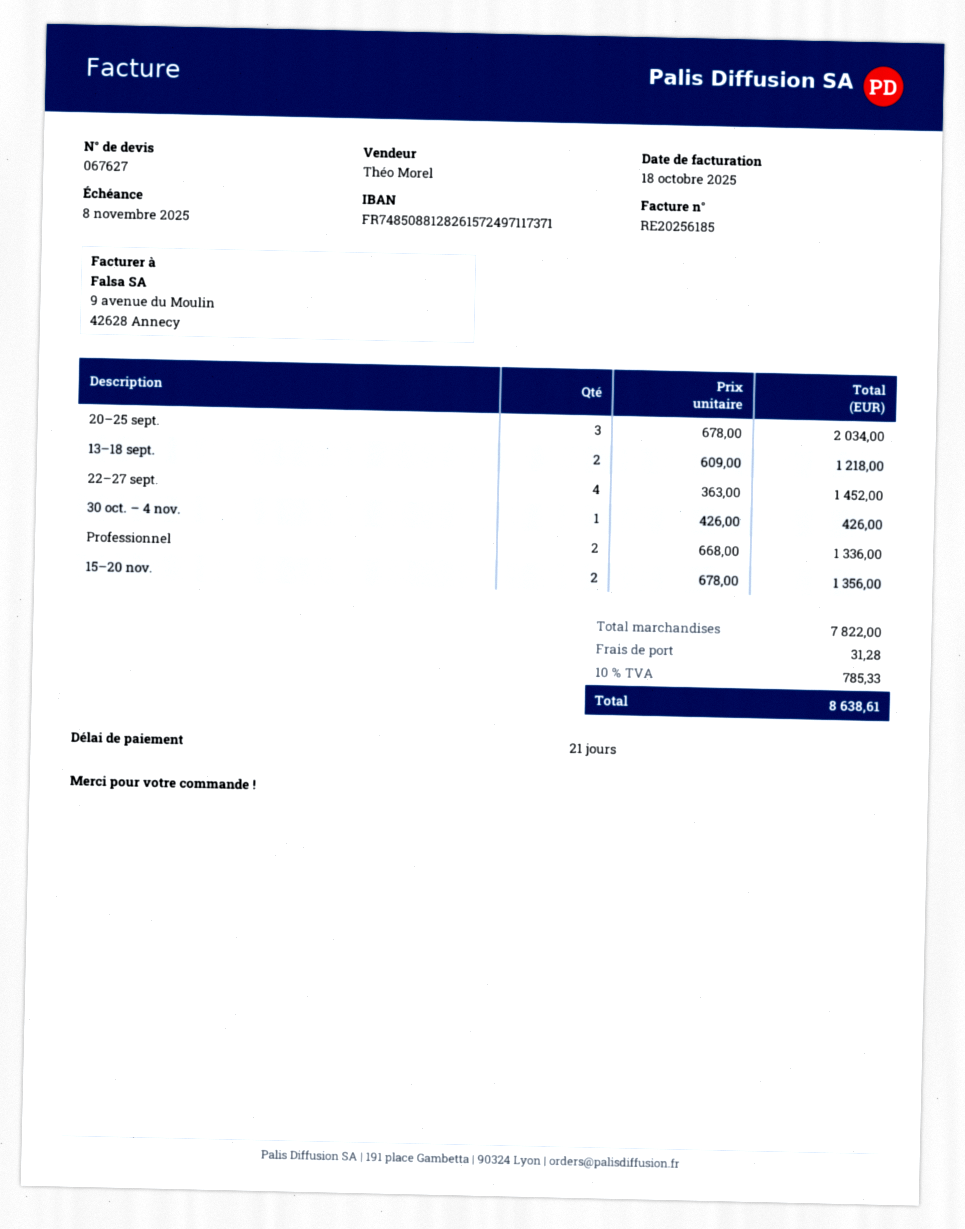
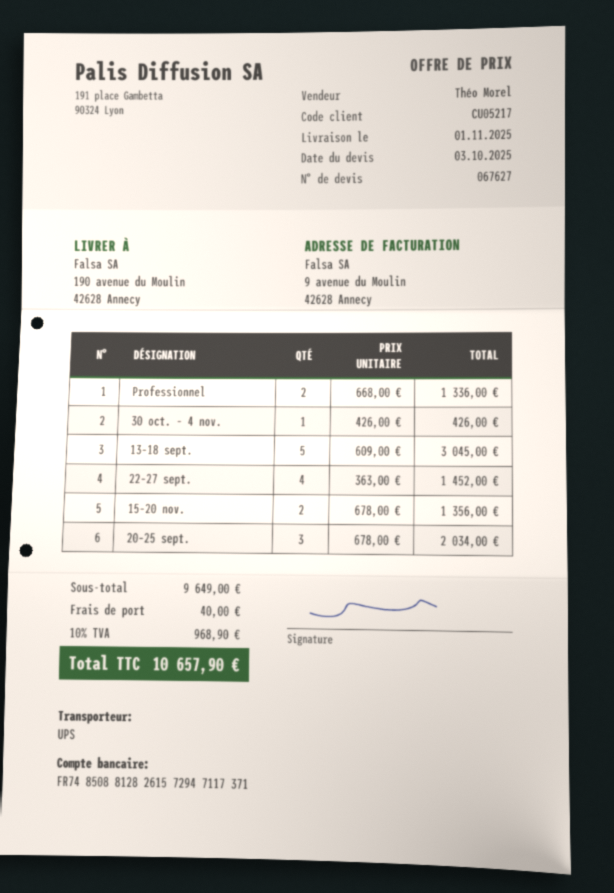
bank account: FR7485088128261572497117371 -> FR7485088128261572947117371
13–18 sept.: 2 x 609.00 = 1218.00 -> 5 x 609.00 = 3045.00
subtotal: 7822.00 -> 9649.00
shipping: 31.28 -> 40.00
tax: 10% = 785.33 -> 10% = 968.90
total: 8638.61 -> 10657.90

